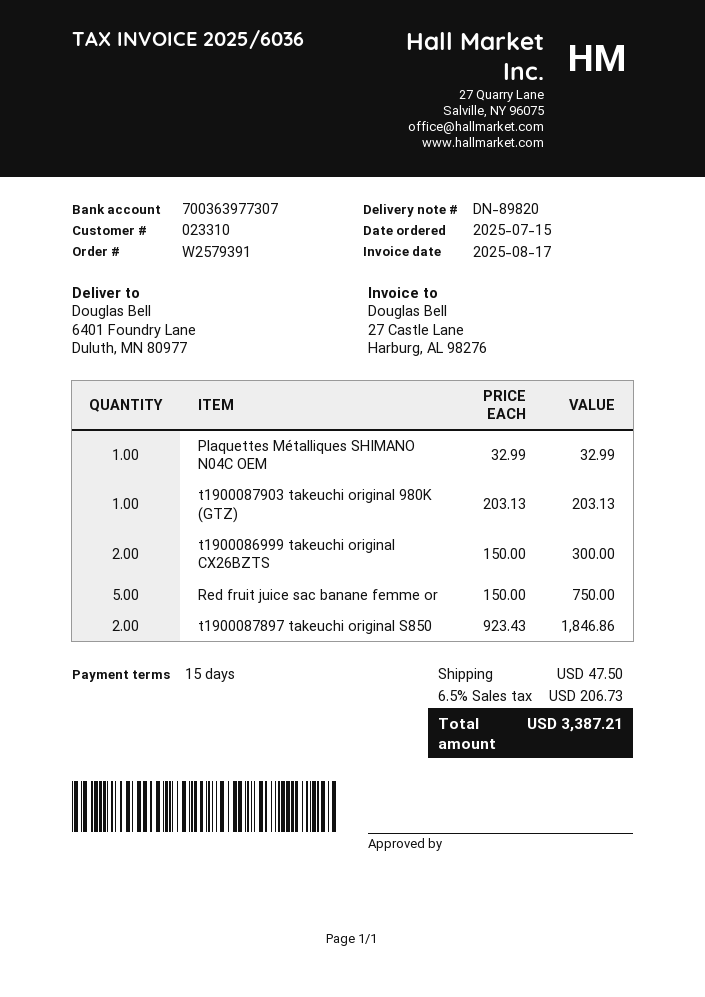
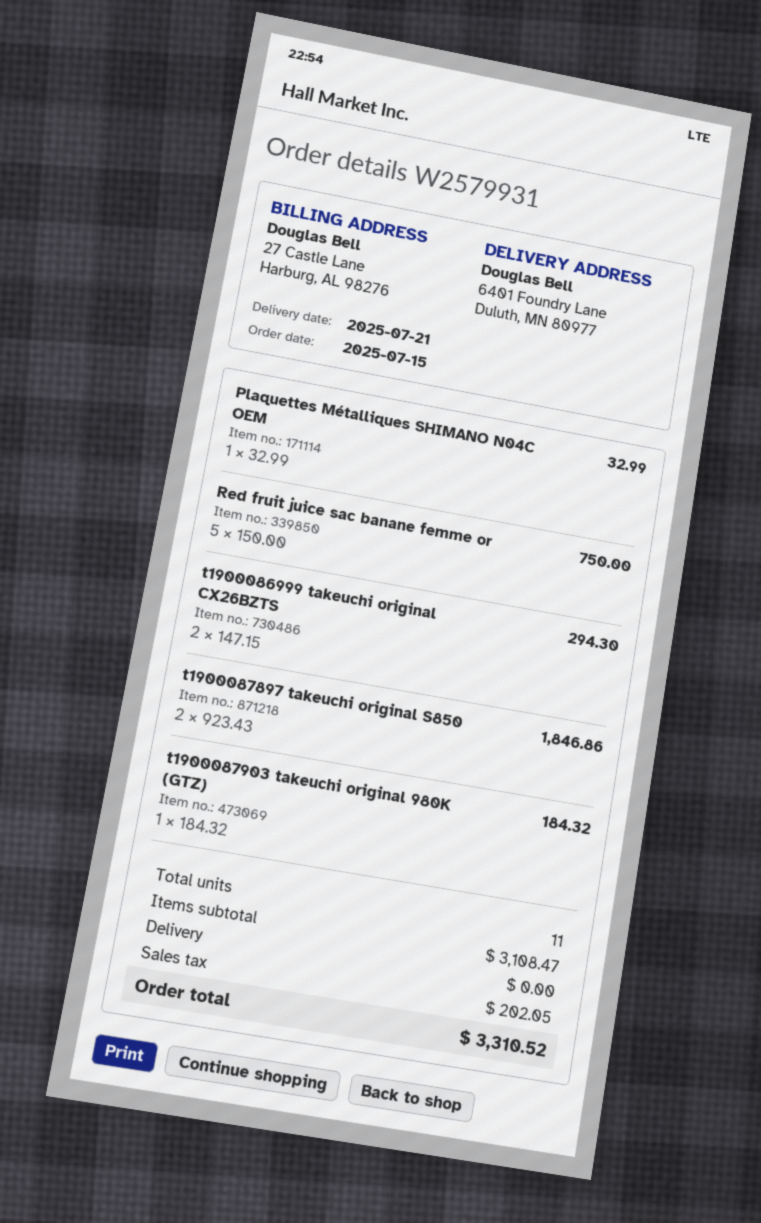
order number: W2579391 -> W2579931
t1900087903 takeuchi original 980K (GTZ): 1 x 203.13 = 203.13 -> 1 x 184.32 = 184.32
t1900086999 takeuchi original CX26BZTS: 2 x 150.00 = 300.00 -> 2 x 147.15 = 294.30
shipping: 47.50 -> 0.00
tax: 206.73 -> 202.05
total: 3387.21 -> 3310.52

